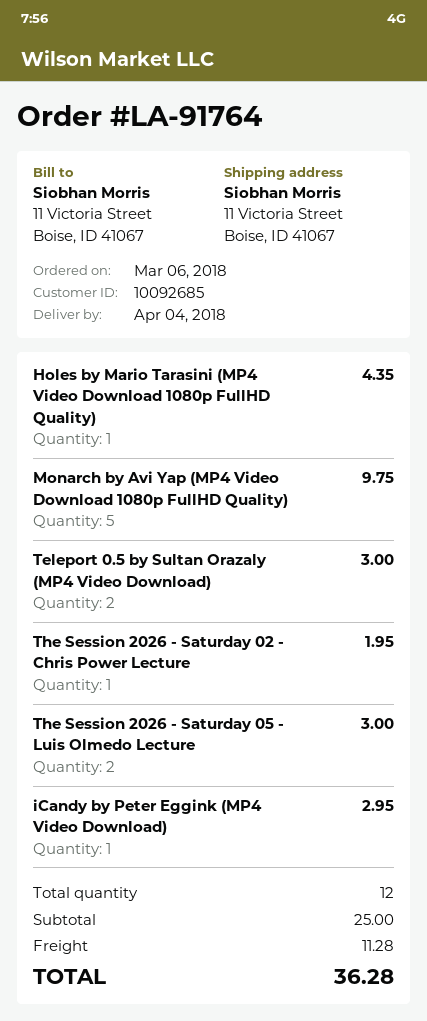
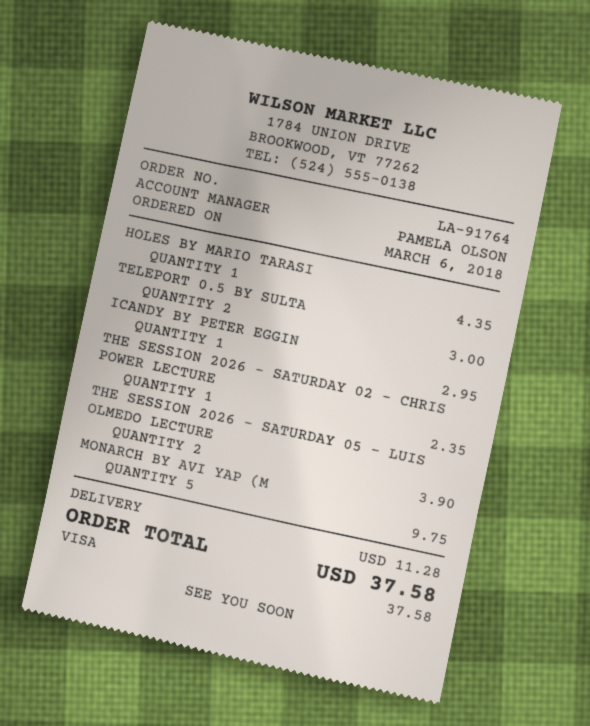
The Session 2026 - Saturday 02 - Chris Power Lecture: 1 for 1.95 -> 1 for 2.35
The Session 2026 - Saturday 05 - Luis Olmedo Lecture: 2 for 3.00 -> 2 for 3.90
total: 36.28 -> 37.58

